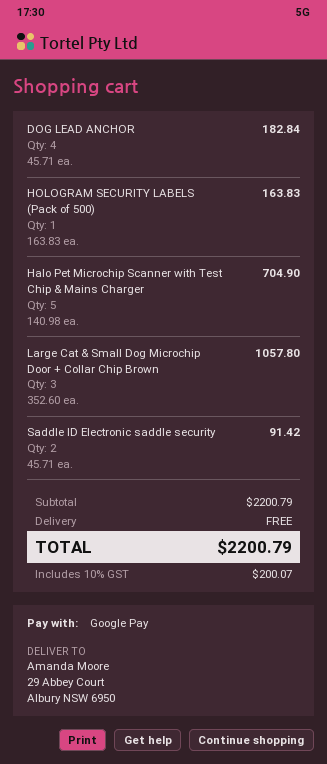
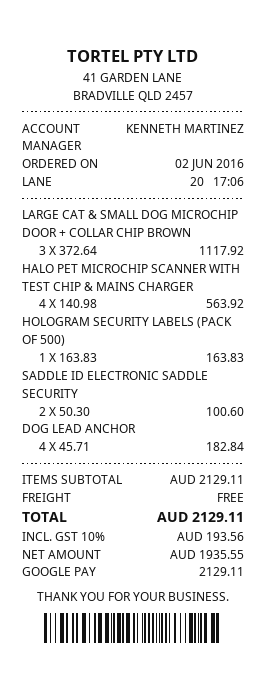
Halo Pet Microchip Scanner with Test Chip & Mains Charger: 5 x 140.98 = 704.90 -> 4 x 140.98 = 563.92
Large Cat & Small Dog Microchip Door + Collar Chip Brown: 3 x 352.60 = 1057.80 -> 3 x 372.64 = 1117.92
Saddle ID Electronic saddle security: 2 x 45.71 = 91.42 -> 2 x 50.30 = 100.60
subtotal: 2200.79 -> 2129.11
tax: 10% = 200.07 -> 10% = 193.56
total: 2200.79 -> 2129.11

